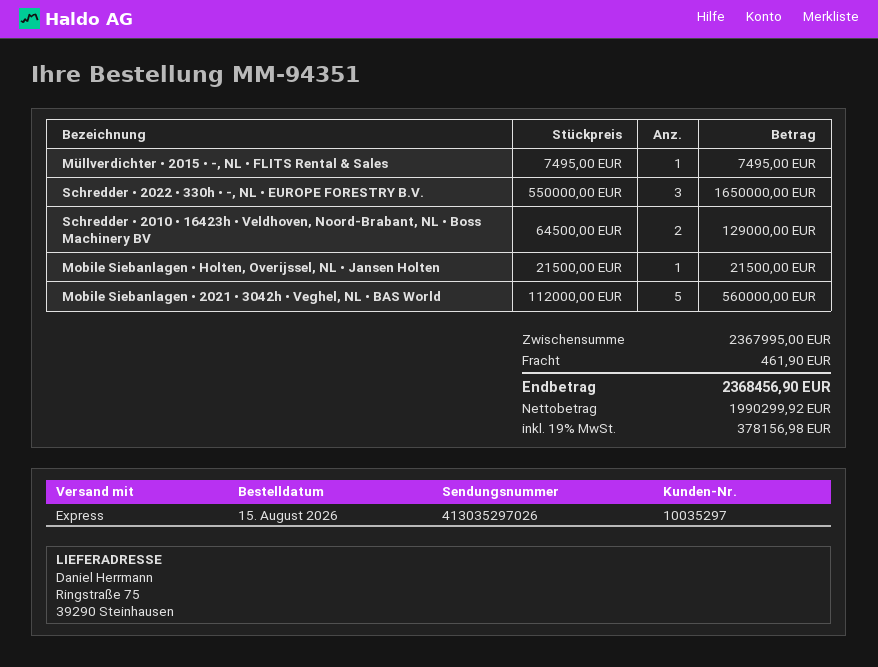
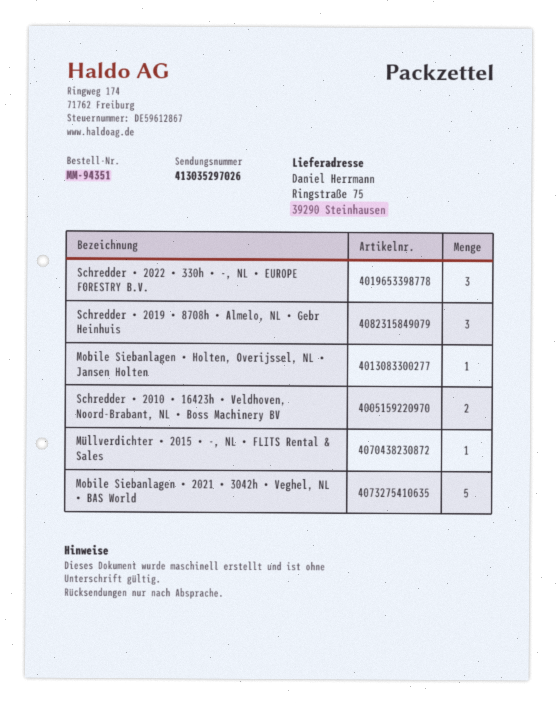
Schredder • 2019 • 8708h • Almelo, NL • Gebr Heinhuis: none -> 3

